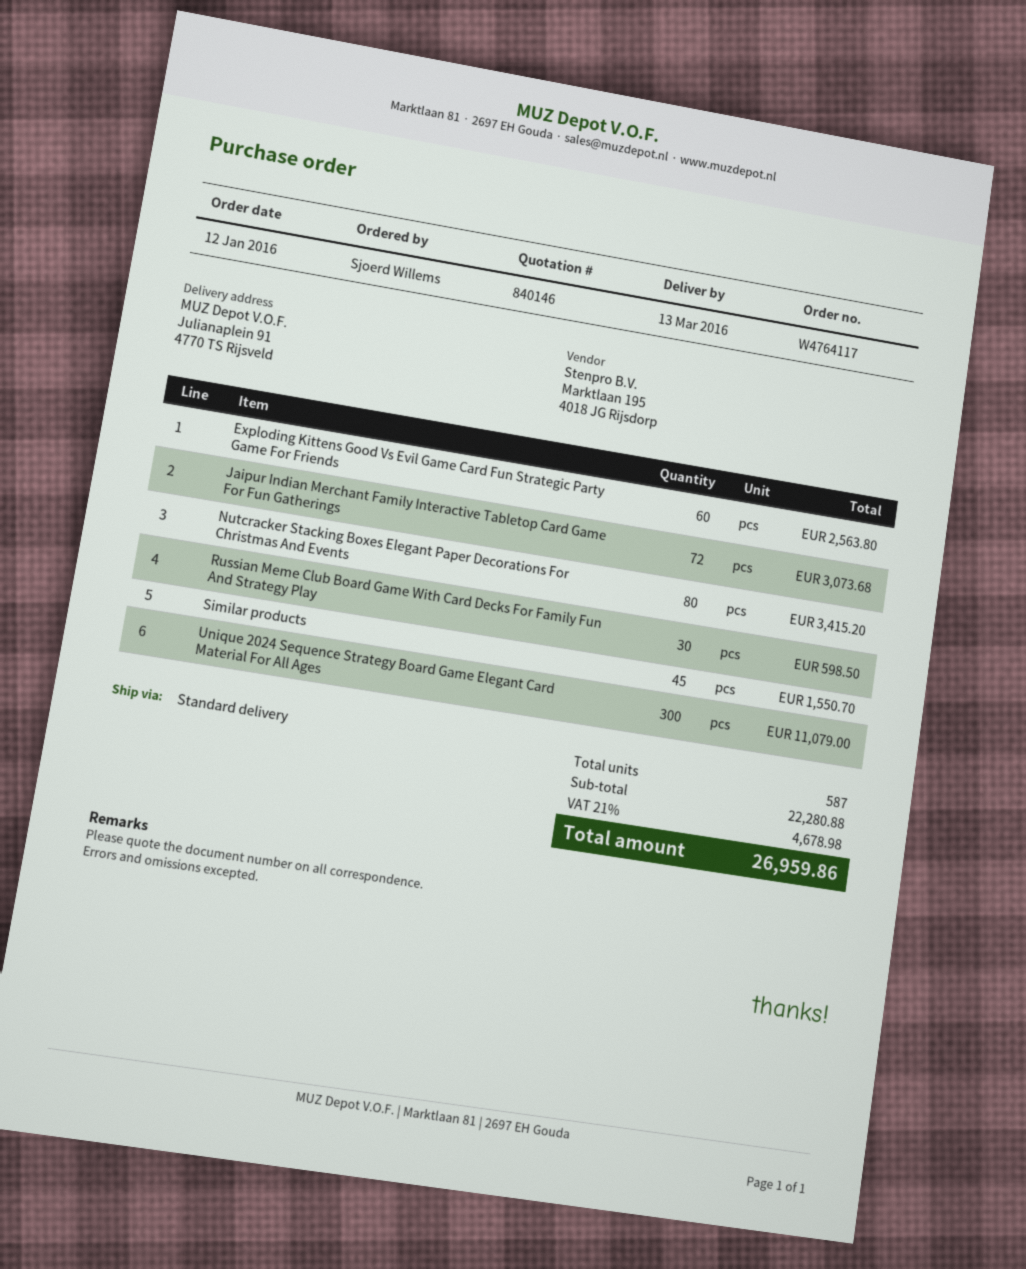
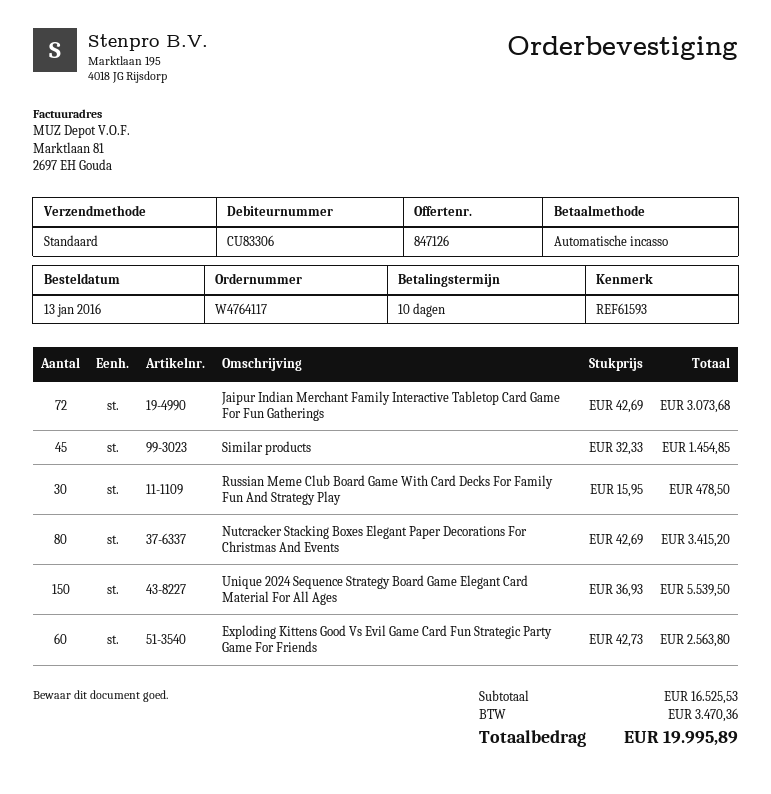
quote number: 840146 -> 847126
order date: 2016-01-12 -> 2016-01-13
Russian Meme Club Board Game With Card Decks For Family Fun And Strategy Play: 30 for 598.50 -> 30 for 478.50
Similar products: 45 for 1550.70 -> 45 for 1454.85
Unique 2024 Sequence Strategy Board Game Elegant Card Material For All Ages: 300 for 11079.00 -> 150 for 5539.50
subtotal: 22280.88 -> 16525.53
tax: 4678.98 -> 3470.36
total: 26959.86 -> 19995.89

